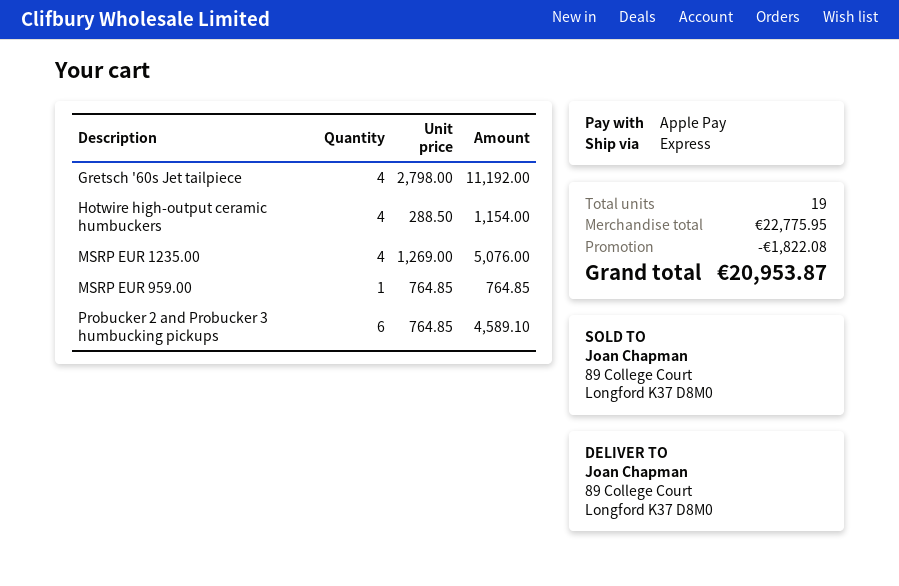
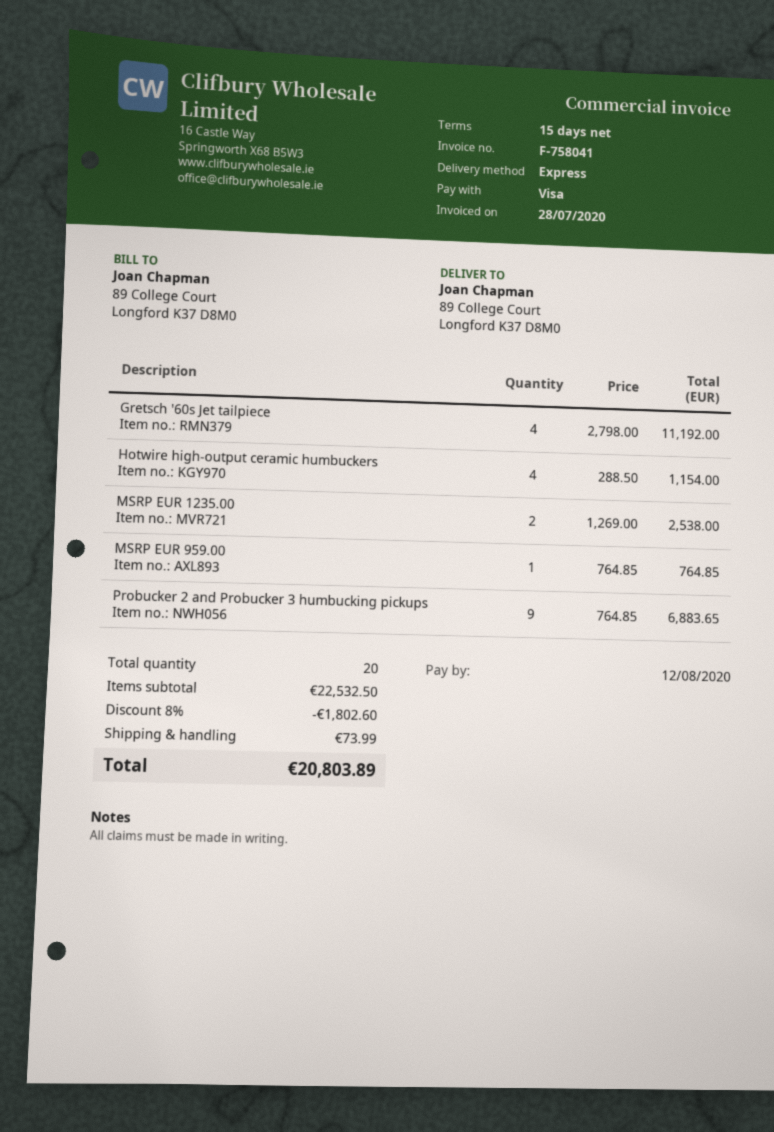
payment method: Apple Pay -> Visa
MSRP EUR 1235.00: 4 x 1269.00 = 5076.00 -> 2 x 1269.00 = 2538.00
Probucker 2 and Probucker 3 humbucking pickups: 6 x 764.85 = 4589.10 -> 9 x 764.85 = 6883.65
total quantity: 19 -> 20
subtotal: 22775.95 -> 22532.50
discount: 1822.08 -> 1802.60
shipping: none -> 73.99
total: 20953.87 -> 20803.89

